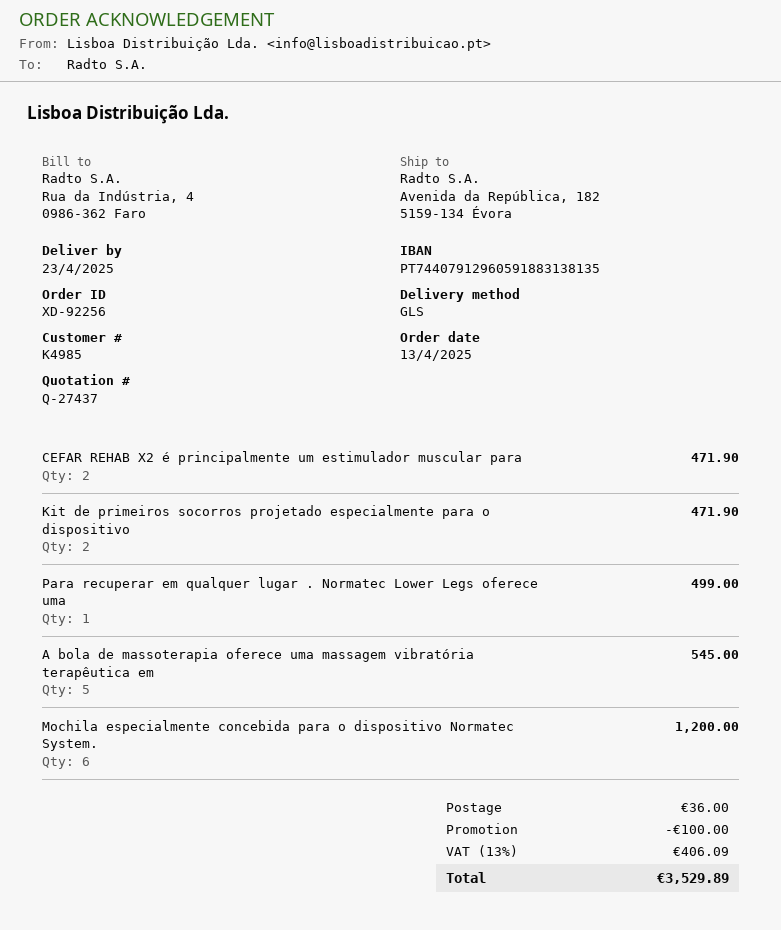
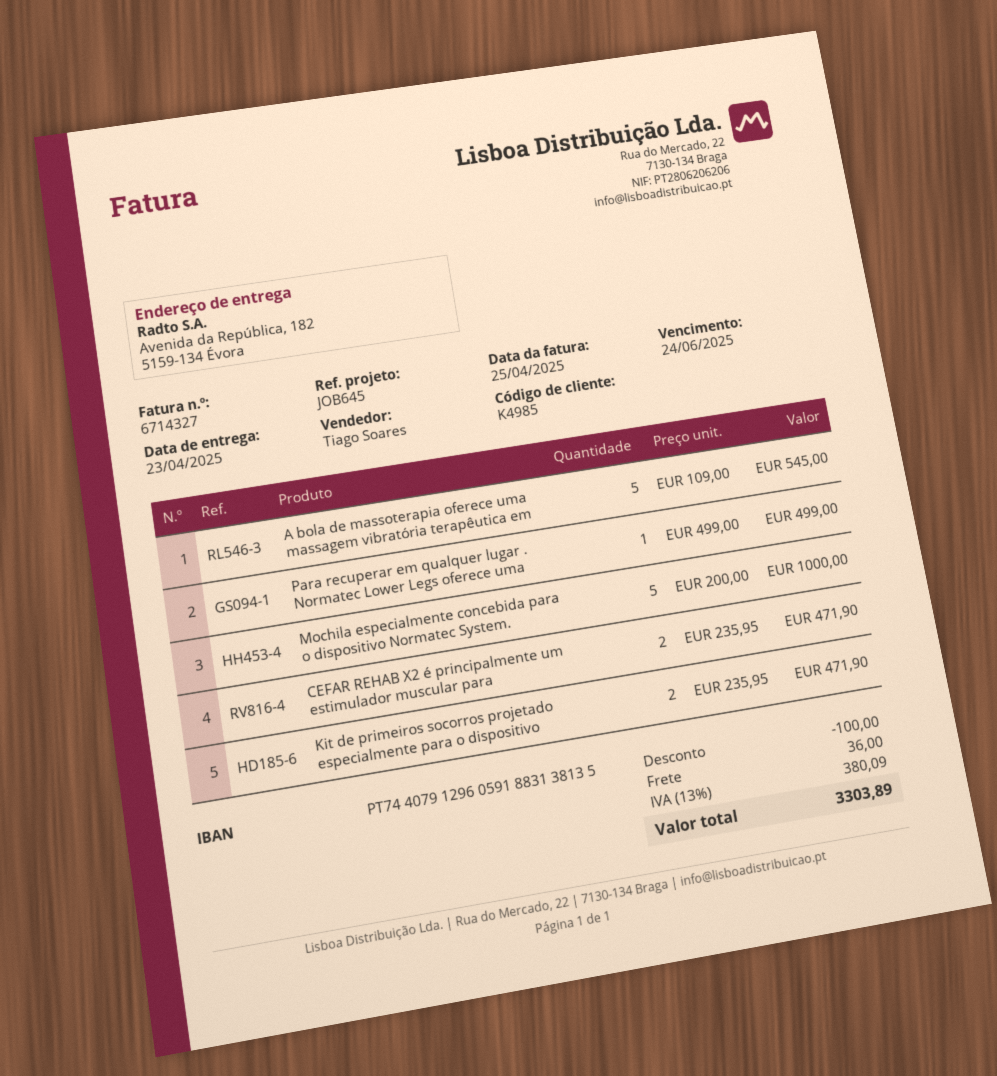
Mochila especialmente concebida para o dispositivo Normatec System.: 6 for 1200.00 -> 5 for 1000.00
tax: 13% = 406.09 -> 13% = 380.09
total: 3529.89 -> 3303.89

